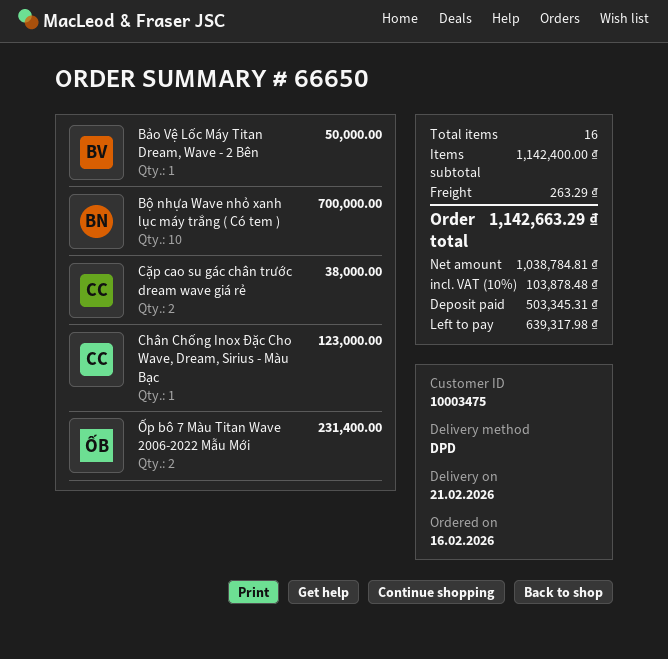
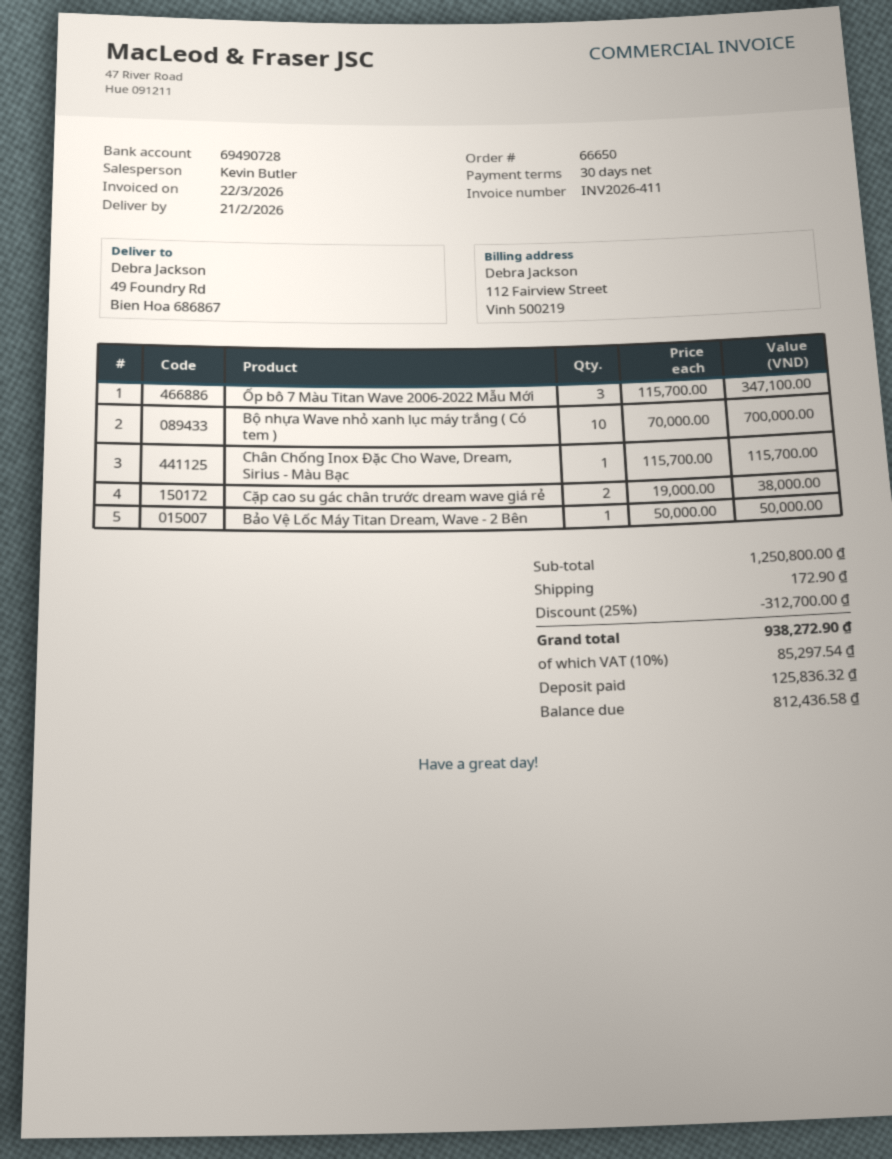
Chân Chống Inox Đặc Cho Wave, Dream, Sirius - Màu Bạc: 1 for 123000.00 -> 1 for 115700.00
Ốp bô 7 Màu Titan Wave 2006-2022 Mẫu Mới: 2 for 231400.00 -> 3 for 347100.00
subtotal: 1142400.00 -> 1250800.00
discount: none -> 25% = 312700.00
shipping: 263.29 -> 172.90
tax: 10% = 103878.48 -> 10% = 85297.54
total: 1142663.29 -> 938272.90
deposit: 503345.31 -> 125836.32
balance: 639317.98 -> 812436.58

